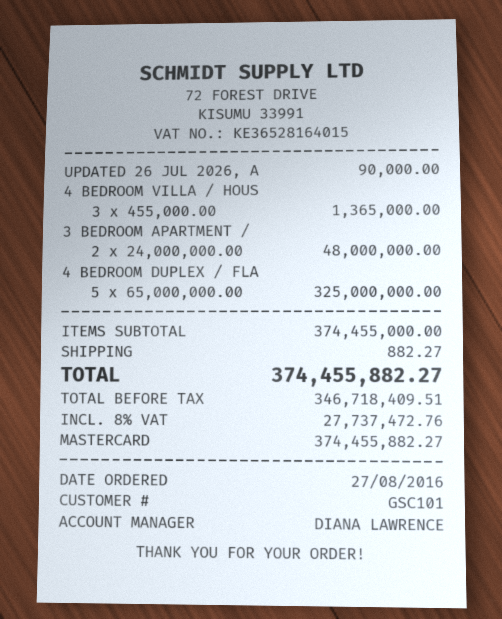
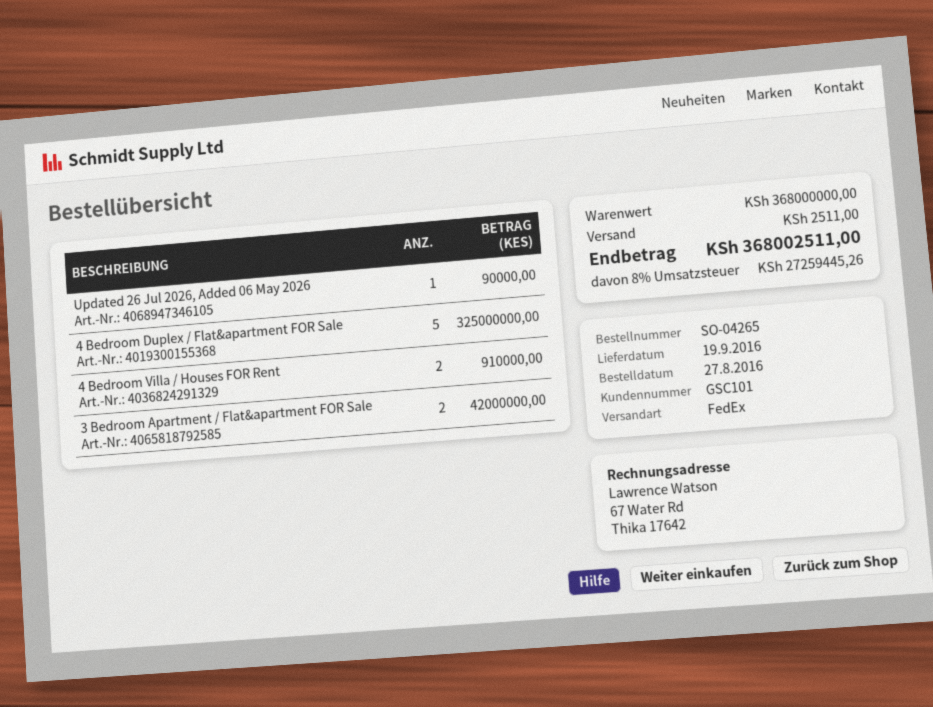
4 BEDROOM VILLA / HOUS: 3 for 1365000.00 -> 2 for 910000.00
3 BEDROOM APARTMENT /: 2 for 48000000.00 -> 2 for 42000000.00
subtotal: 374455000.00 -> 368000000.00
shipping: 882.27 -> 2511.00
tax: 8% = 27737472.76 -> 8% = 27259445.26
total: 374455882.27 -> 368002511.00

